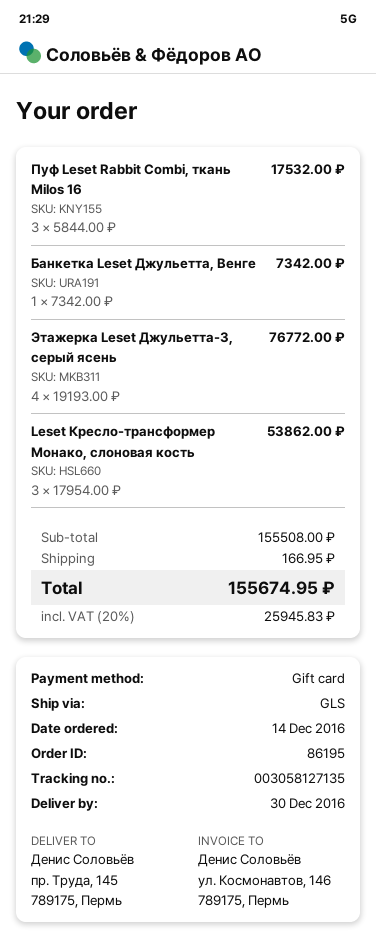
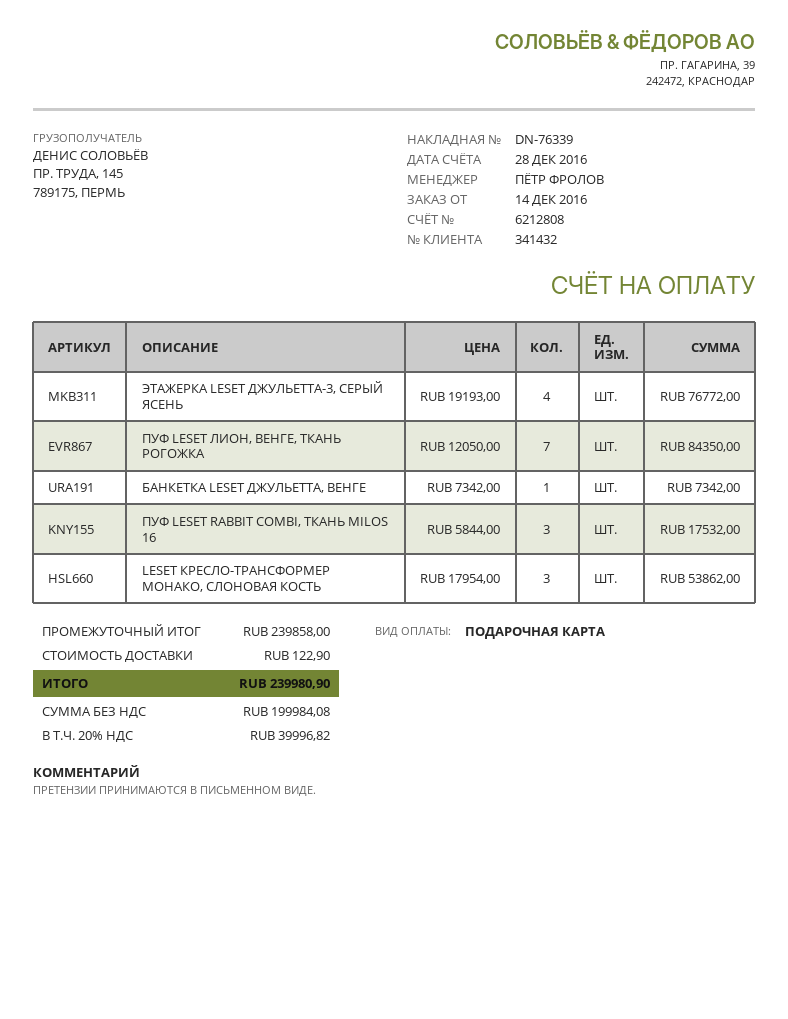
ПУФ LESET ЛИОН, ВЕНГЕ, ТКАНЬ РОГОЖКА: none -> 7 x 12050.00 = 84350.00
subtotal: 155508.00 -> 239858.00
shipping: 166.95 -> 122.90
tax: 20% = 25945.83 -> 20% = 39996.82
total: 155674.95 -> 239980.90

